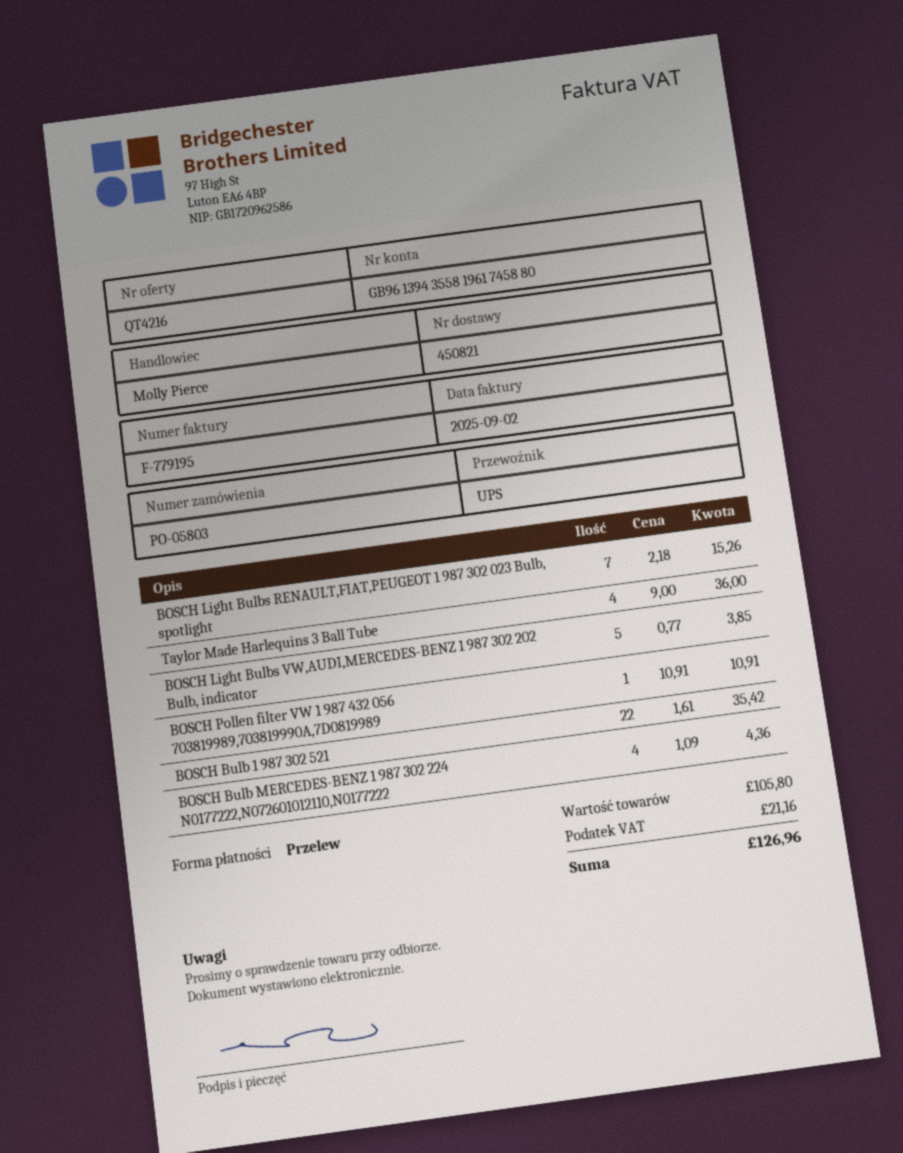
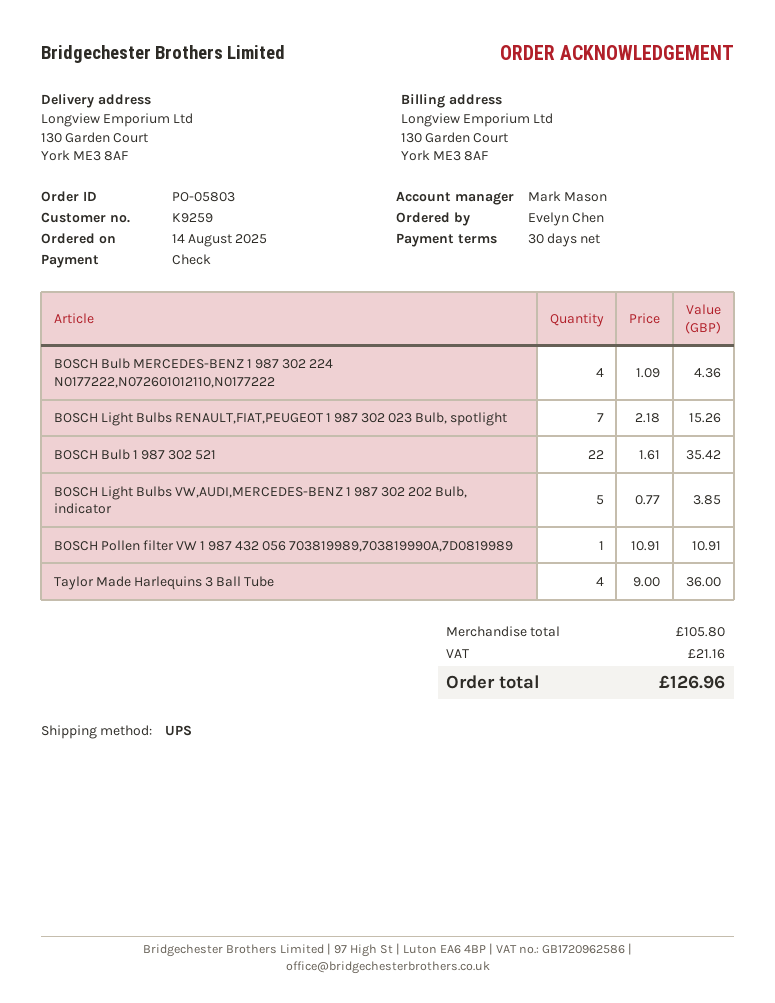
sales rep: Molly Pierce -> Mark Mason
payment method: bank transfer -> cheque

